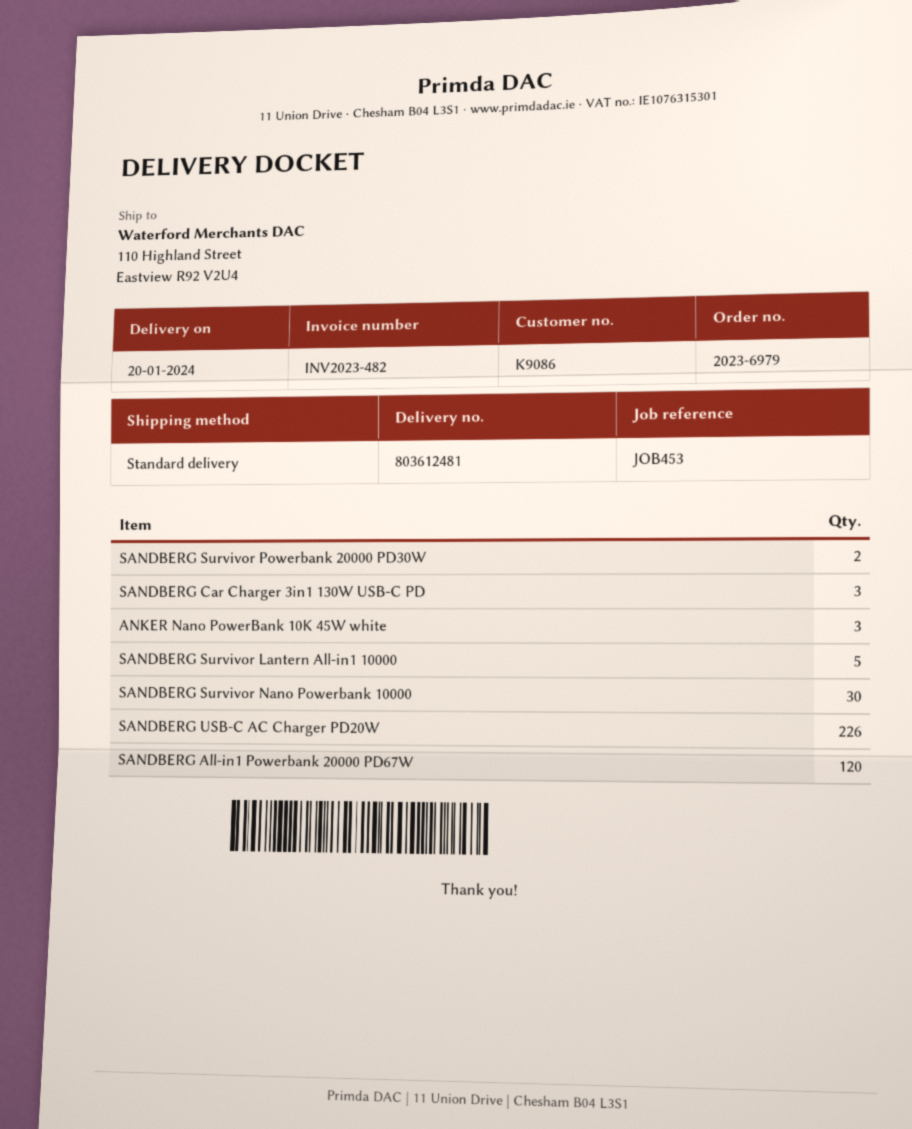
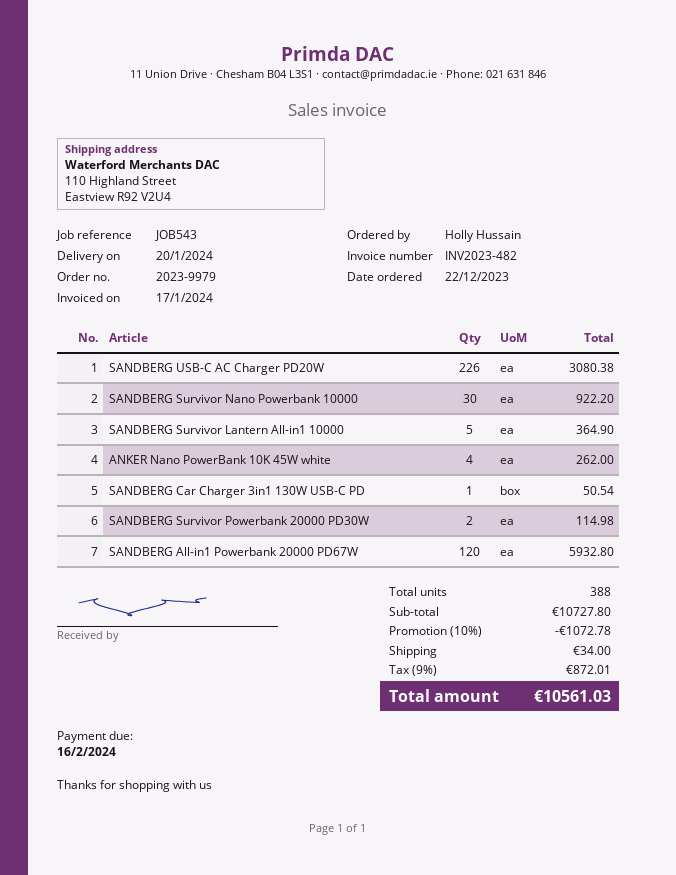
order number: 2023-6979 -> 2023-9979
reference: JOB453 -> JOB543
SANDBERG Car Charger 3in1 130W USB-C PD: 3 -> 1
ANKER Nano PowerBank 10K 45W white: 3 -> 4

